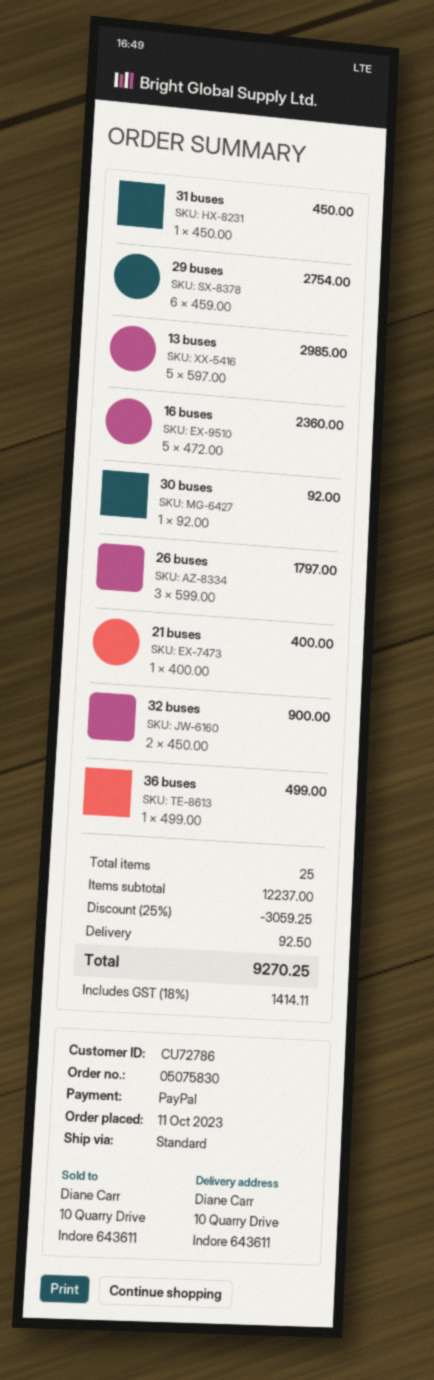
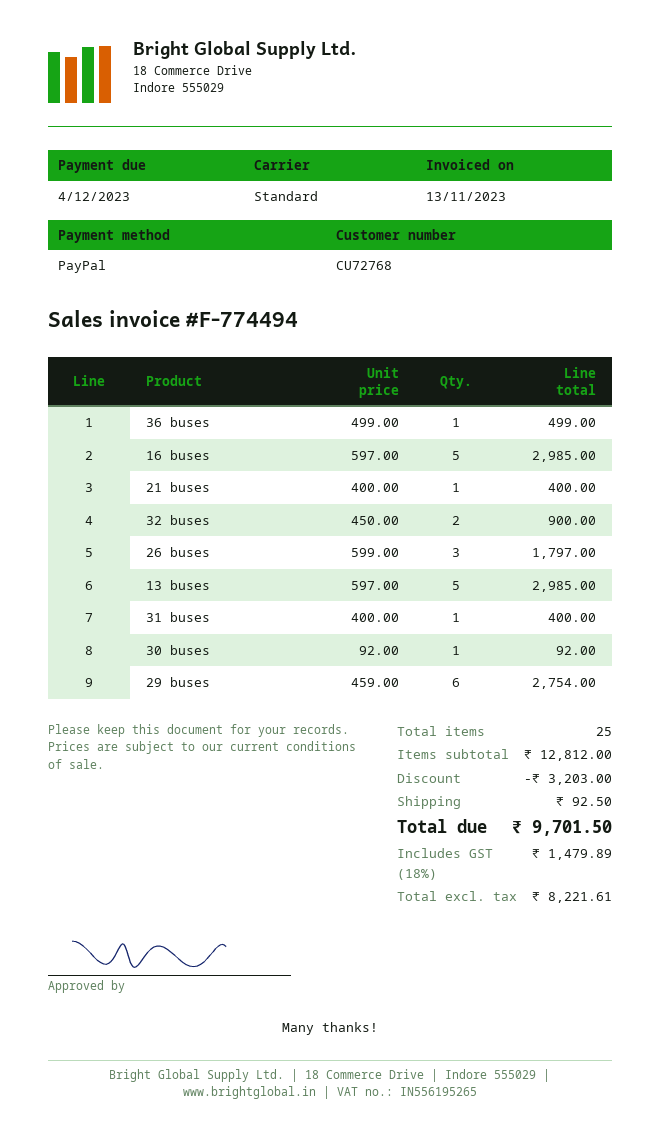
customer number: CU72786 -> CU72768
31 buses: 1 x 450.00 = 450.00 -> 1 x 400.00 = 400.00
16 buses: 5 x 472.00 = 2360.00 -> 5 x 597.00 = 2985.00
subtotal: 12237.00 -> 12812.00
discount: 3059.25 -> 3203.00
tax: 18% = 1414.11 -> 18% = 1479.89
total: 9270.25 -> 9701.50

